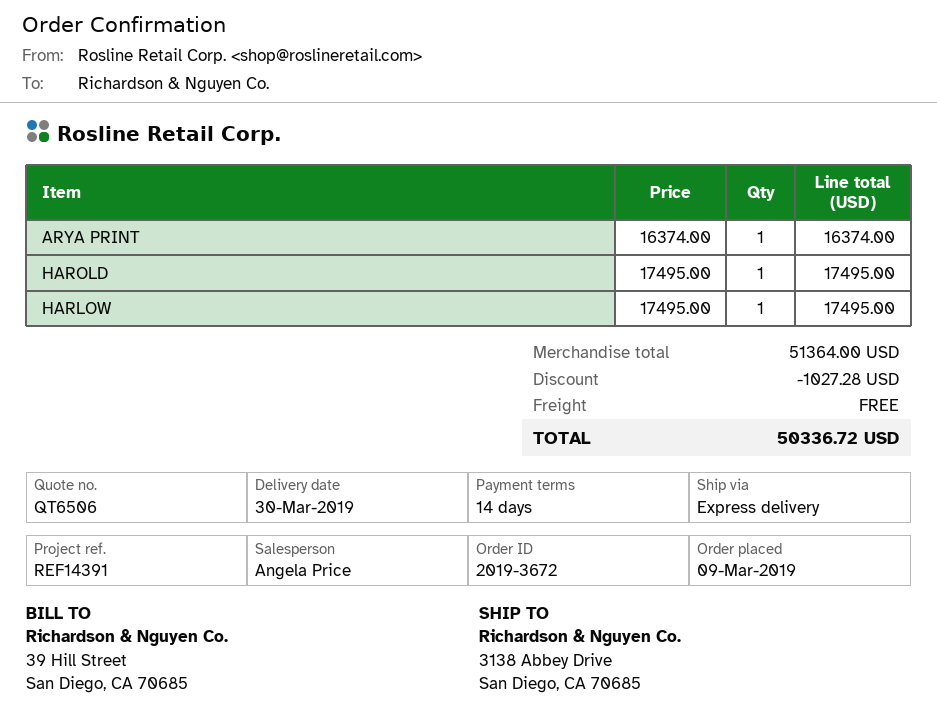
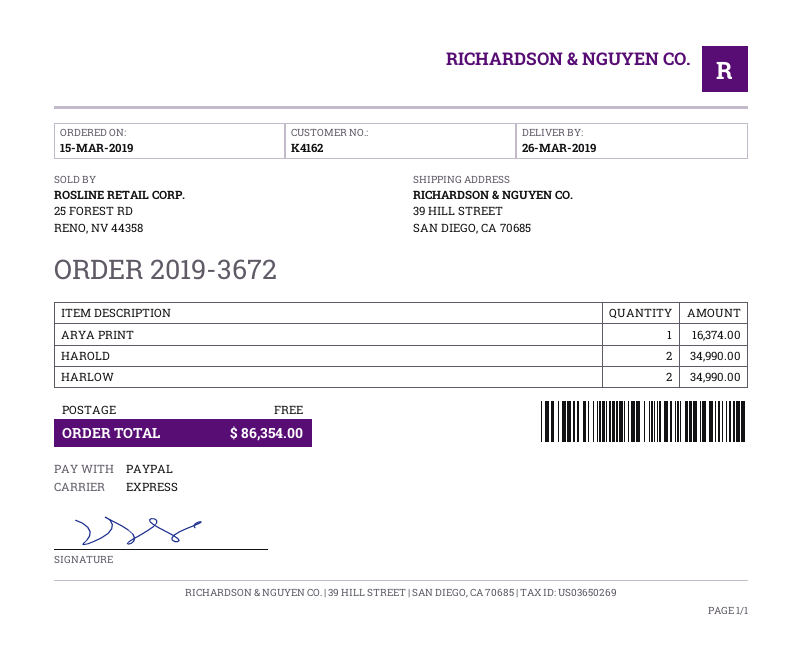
order date: 2019-03-09 -> 2019-03-15
delivery date: 2019-03-30 -> 2019-03-26
ship to: 3138 Abbey Drive, San Diego, CA 70685 -> 39 HILL STREET, SAN DIEGO, CA 70685
HAROLD: 1 for 17495.00 -> 2 for 34990.00
HARLOW: 1 for 17495.00 -> 2 for 34990.00
discount: 1027.28 -> none
total: 50336.72 -> 86354.00

